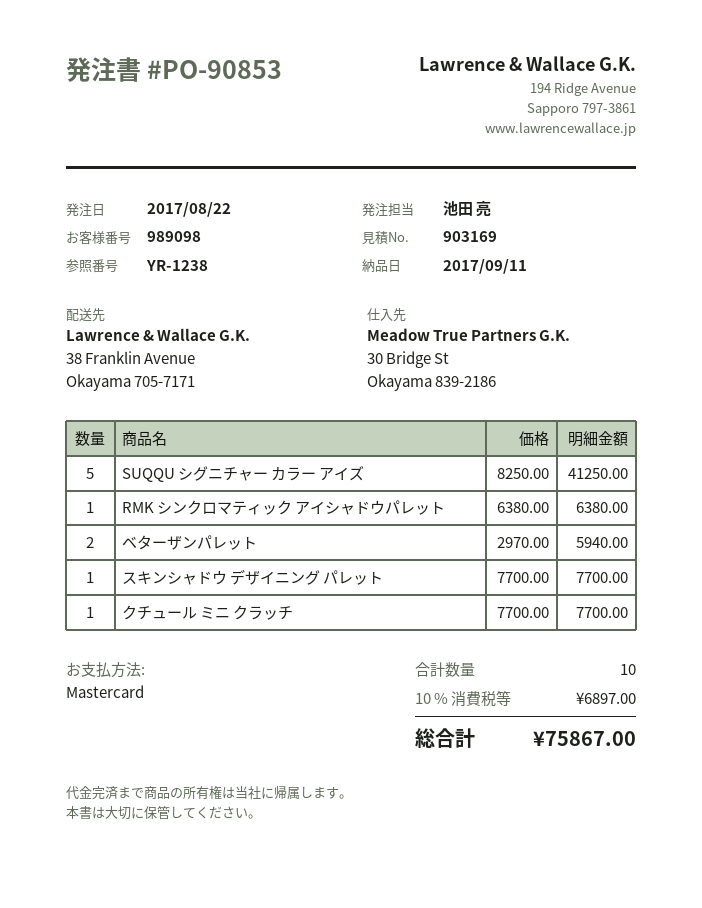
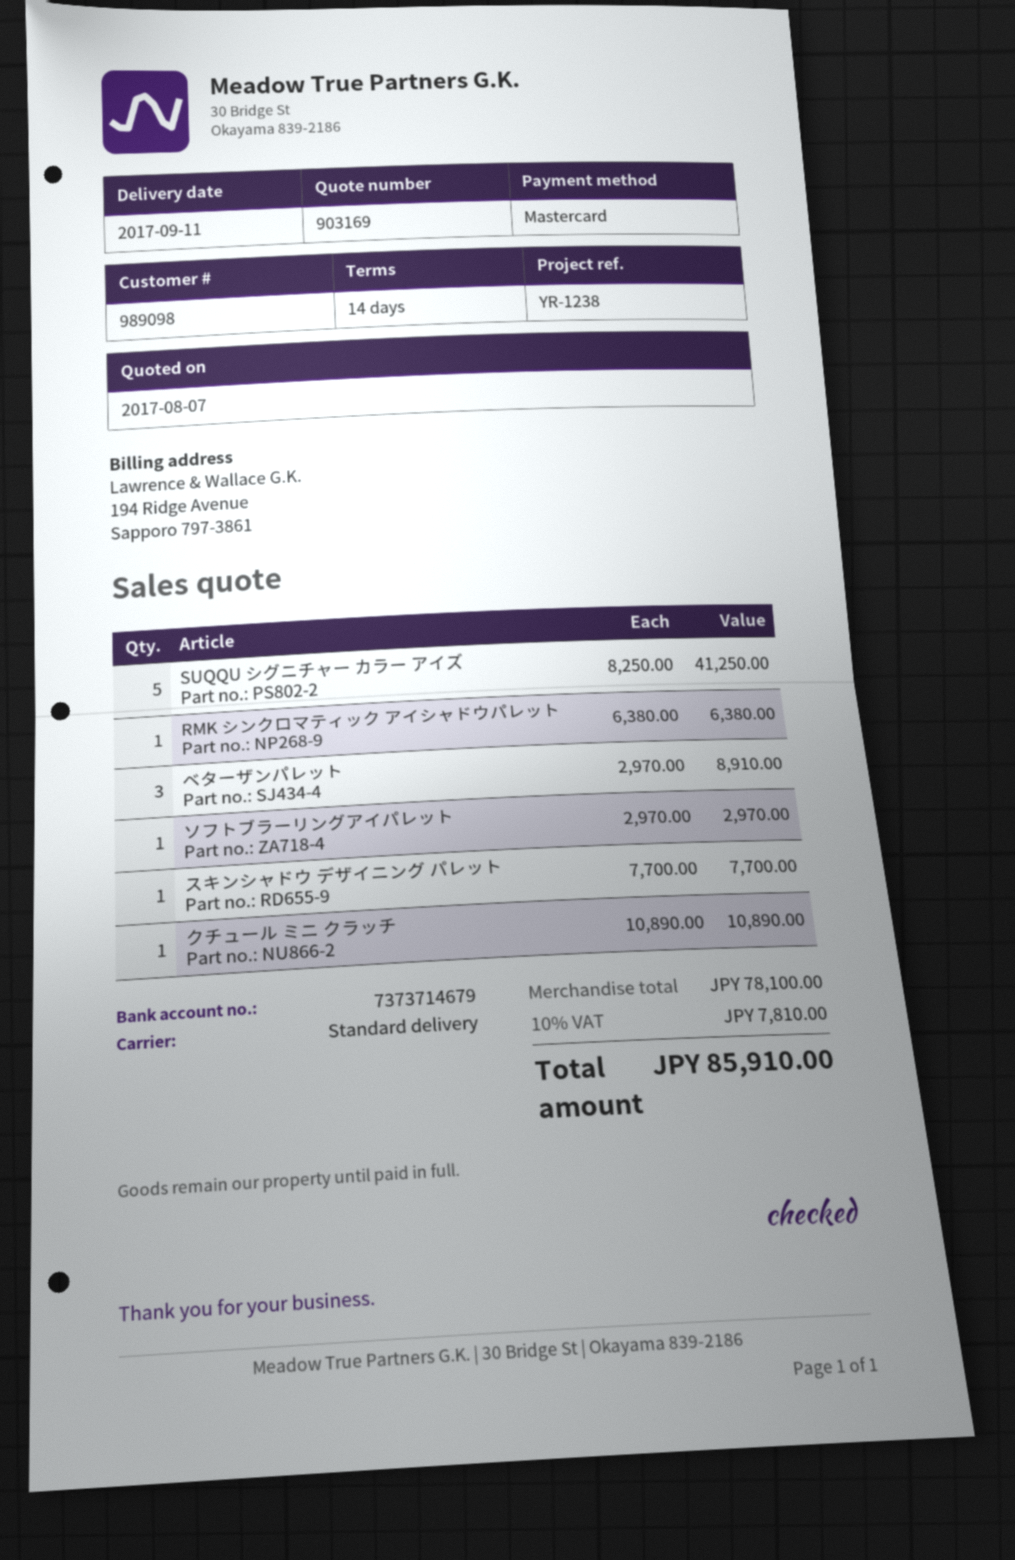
ベターザンパレット: 2 x 2970.00 = 5940.00 -> 3 x 2970.00 = 8910.00
クチュール ミニ クラッチ: 1 x 7700.00 = 7700.00 -> 1 x 10890.00 = 10890.00
ソフトブラーリングアイパレット: none -> 1 x 2970.00 = 2970.00
tax: 10% = 6897.00 -> 10% = 7810.00
total: 75867.00 -> 85910.00

